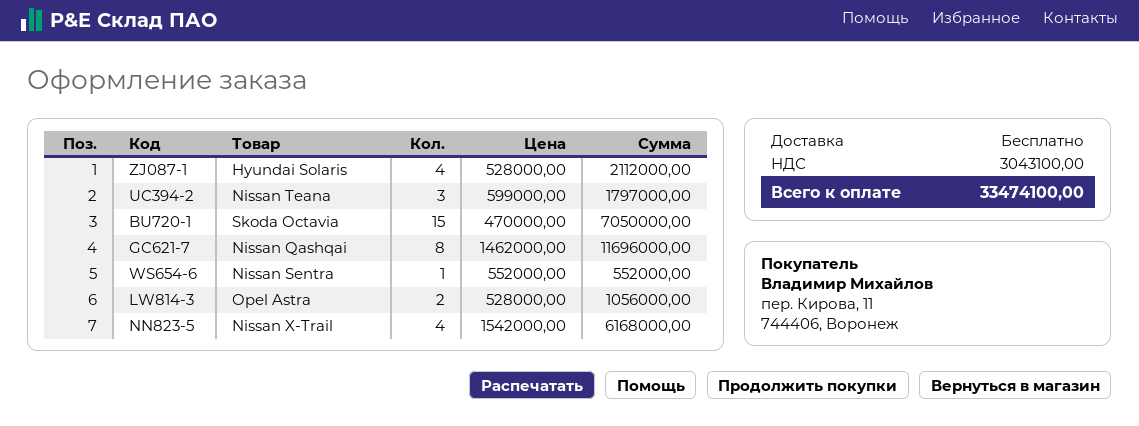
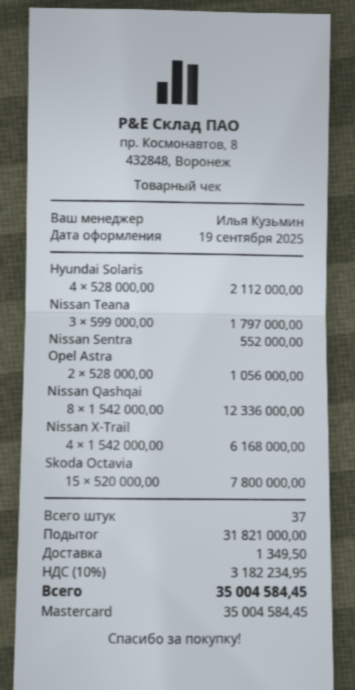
Skoda Octavia: 15 x 470000.00 = 7050000.00 -> 15 x 520000.00 = 7800000.00
Nissan Qashqai: 8 x 1462000.00 = 11696000.00 -> 8 x 1542000.00 = 12336000.00
shipping: 0.00 -> 1349.50
tax: 3043100.00 -> 3182234.95
total: 33474100.00 -> 35004584.45

